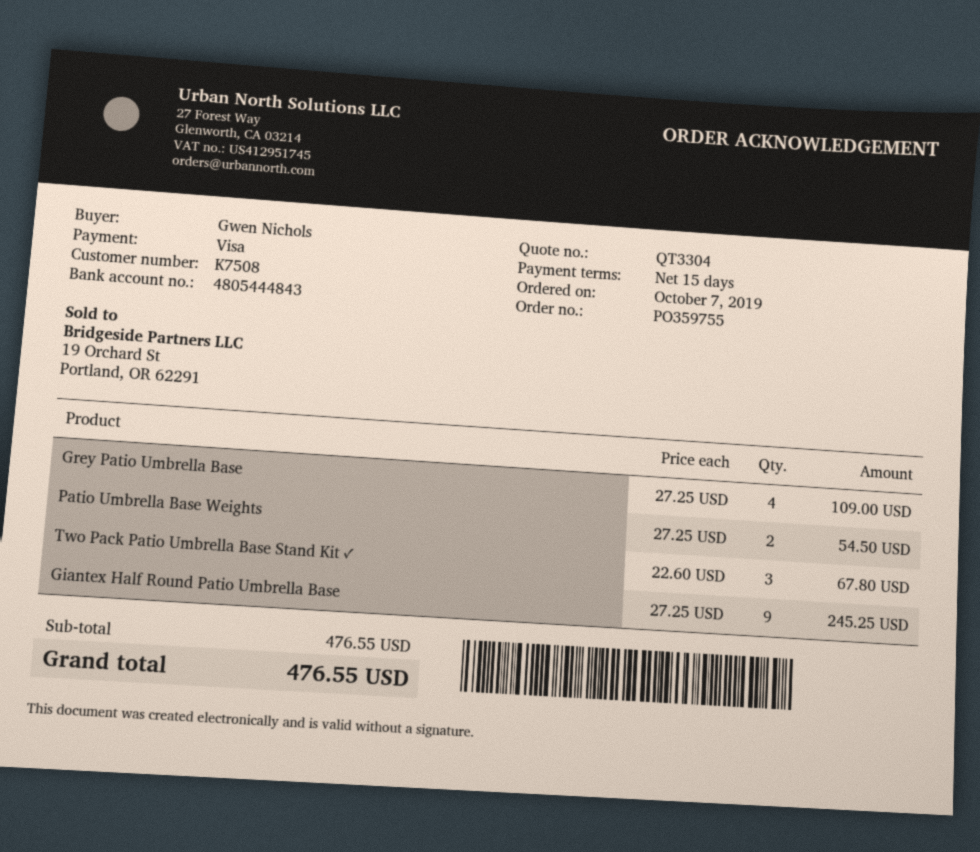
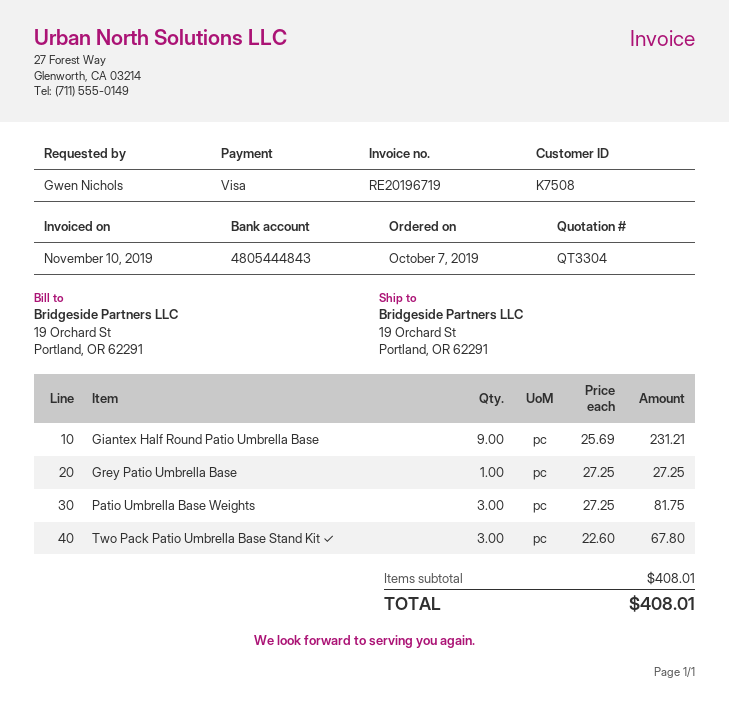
Grey Patio Umbrella Base: 4 x 27.25 = 109.00 -> 1 x 27.25 = 27.25
Patio Umbrella Base Weights: 2 x 27.25 = 54.50 -> 3 x 27.25 = 81.75
Giantex Half Round Patio Umbrella Base: 9 x 27.25 = 245.25 -> 9 x 25.69 = 231.21
subtotal: 476.55 -> 408.01
total: 476.55 -> 408.01

